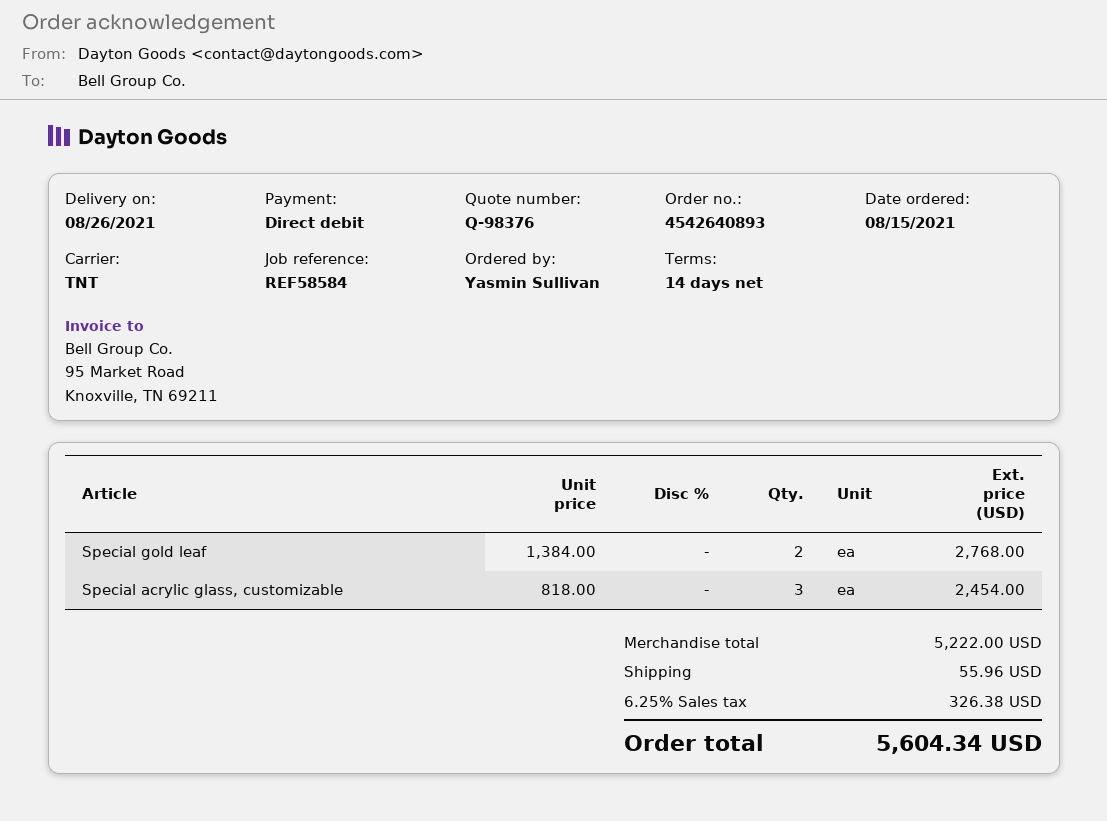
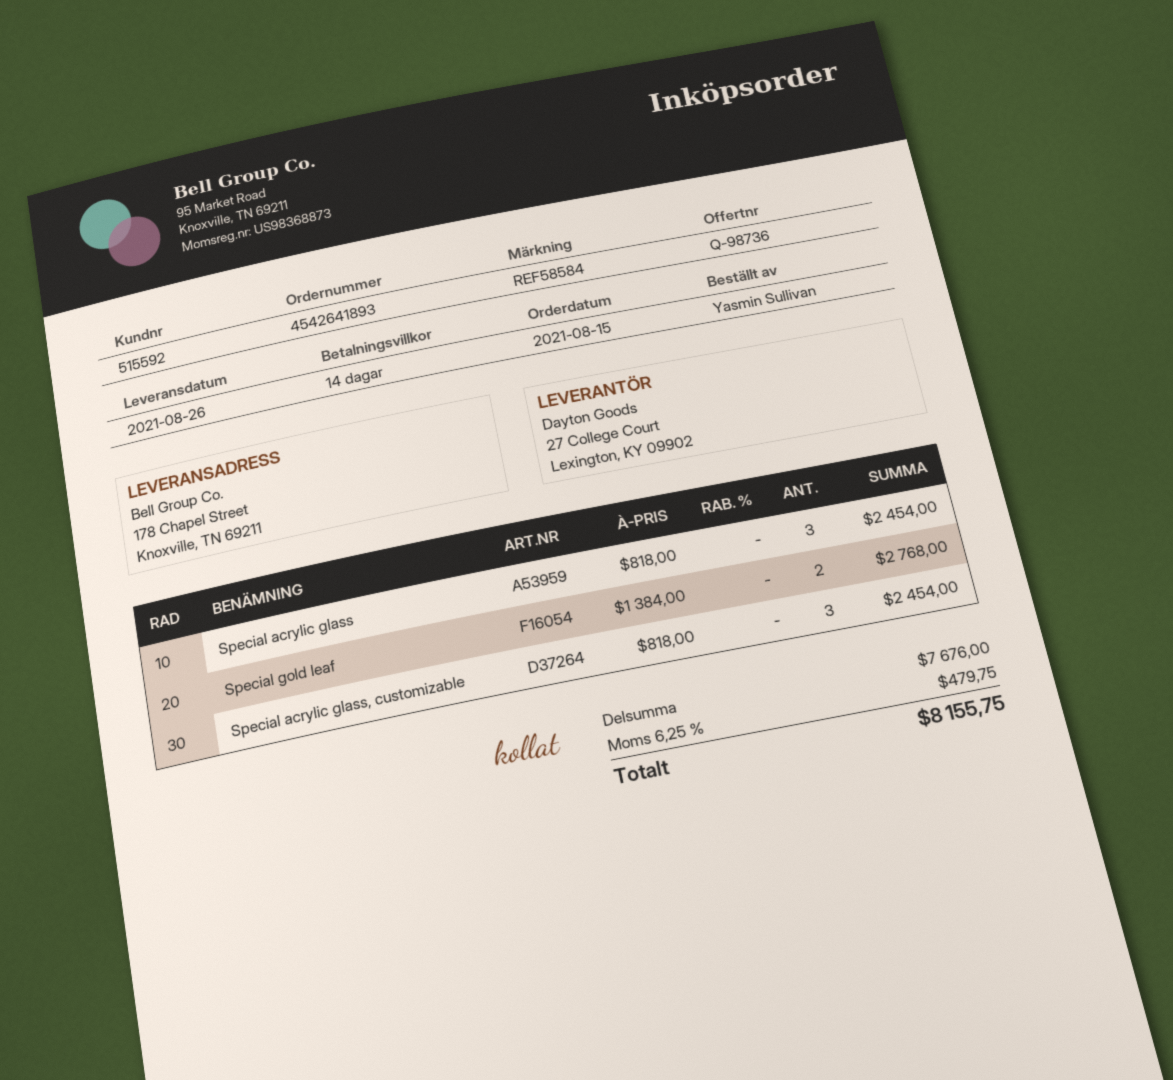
quote number: Q-98376 -> Q-98736
order number: 4542640893 -> 4542641893
Special acrylic glass: none -> 3 x 818.00 = 2454.00
subtotal: 5222.00 -> 7676.00
shipping: 55.96 -> none
tax: 6.25% = 326.38 -> 6.25% = 479.75
total: 5604.34 -> 8155.75

